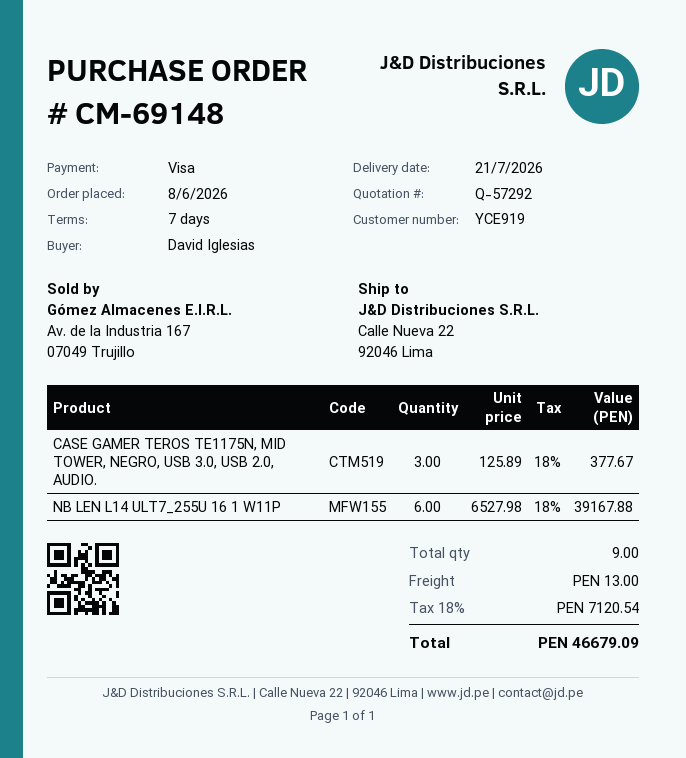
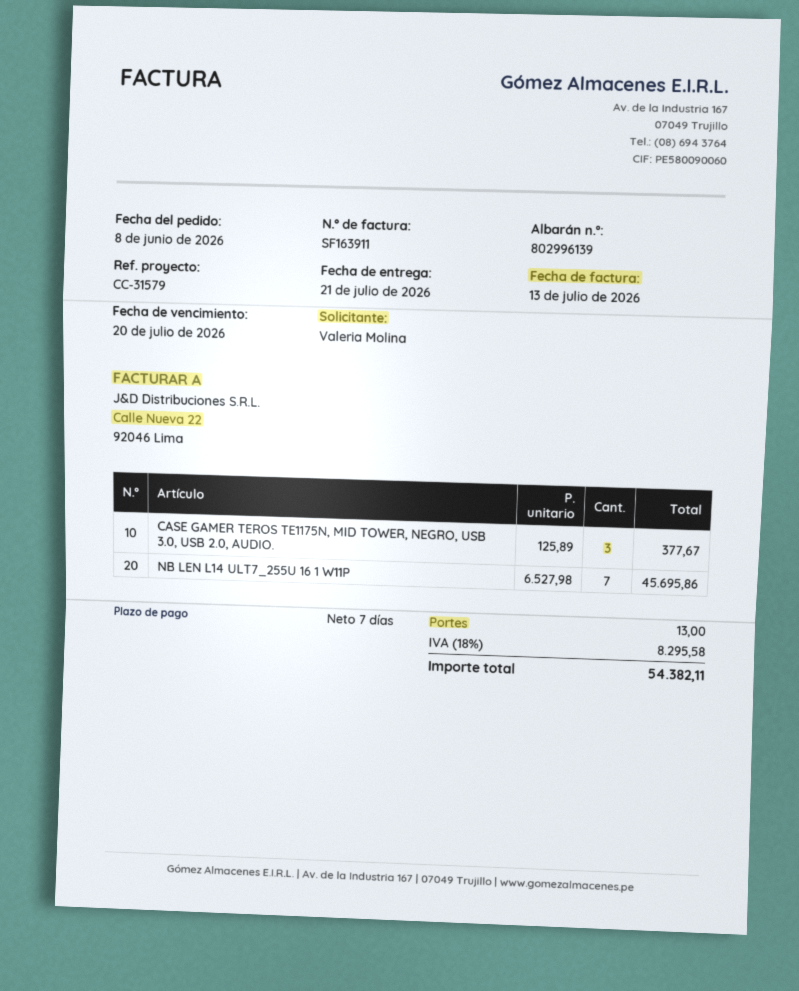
ordered by: David Iglesias -> Valeria Molina
NB LEN L14 ULT7_255U 16 1 W11P: 6 x 6527.98 = 39167.88 -> 7 x 6527.98 = 45695.86
tax: 18% = 7120.54 -> 18% = 8295.58
total: 46679.09 -> 54382.11

